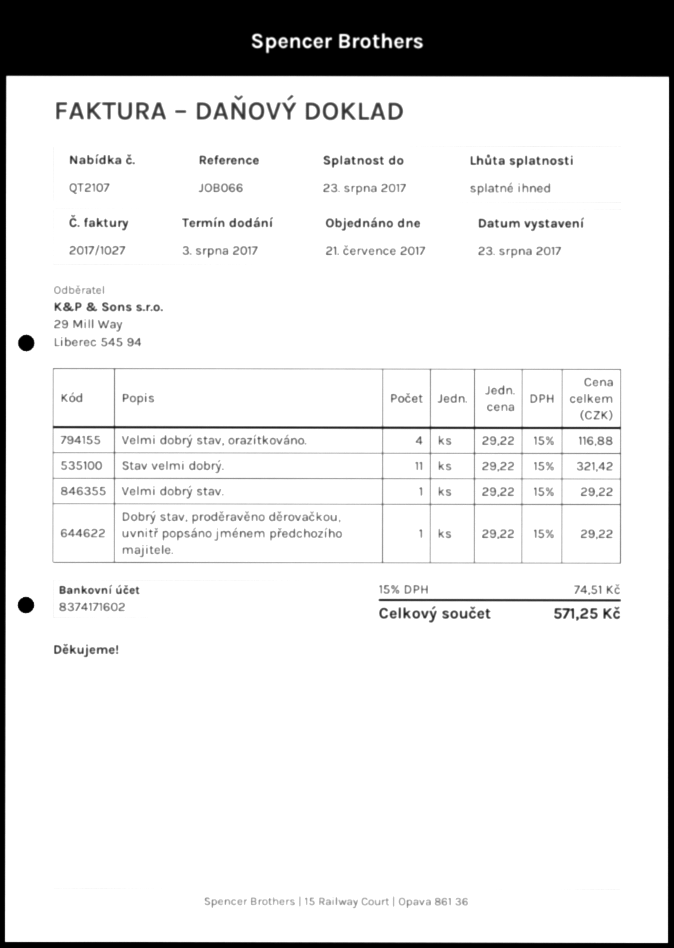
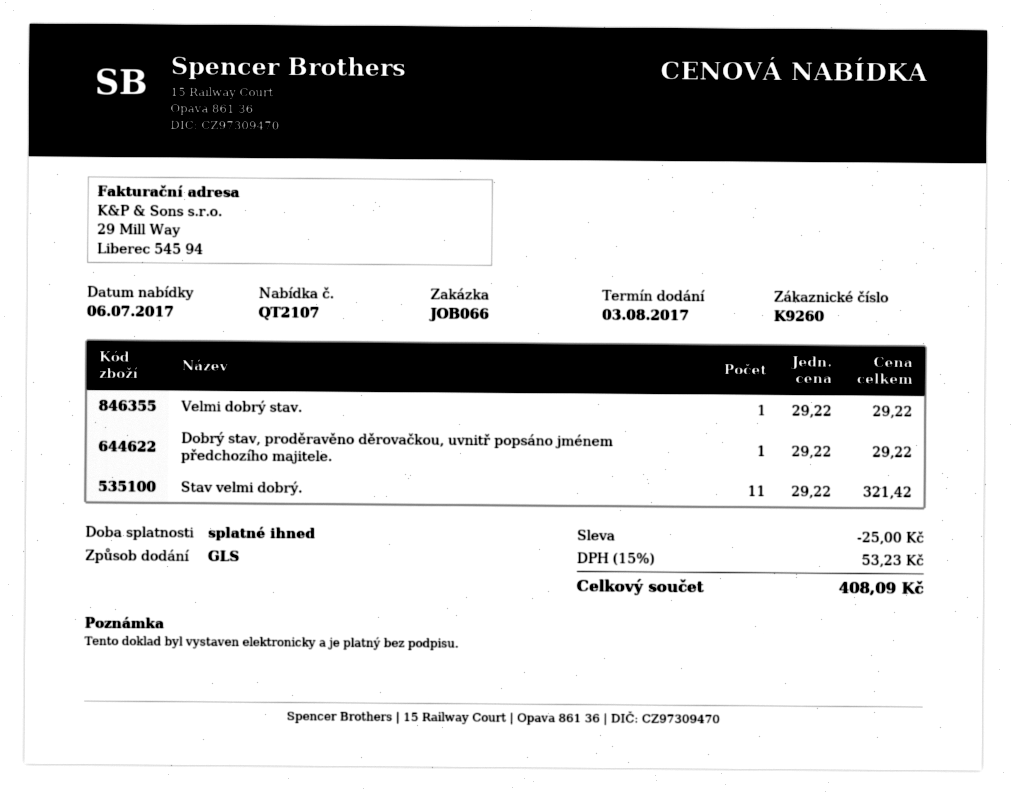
Velmi dobrý stav, orazítkováno.: 4 x 29.22 = 116.88 -> none
discount: none -> 25.00
tax: 15% = 74.51 -> 15% = 53.23
total: 571.25 -> 408.09

